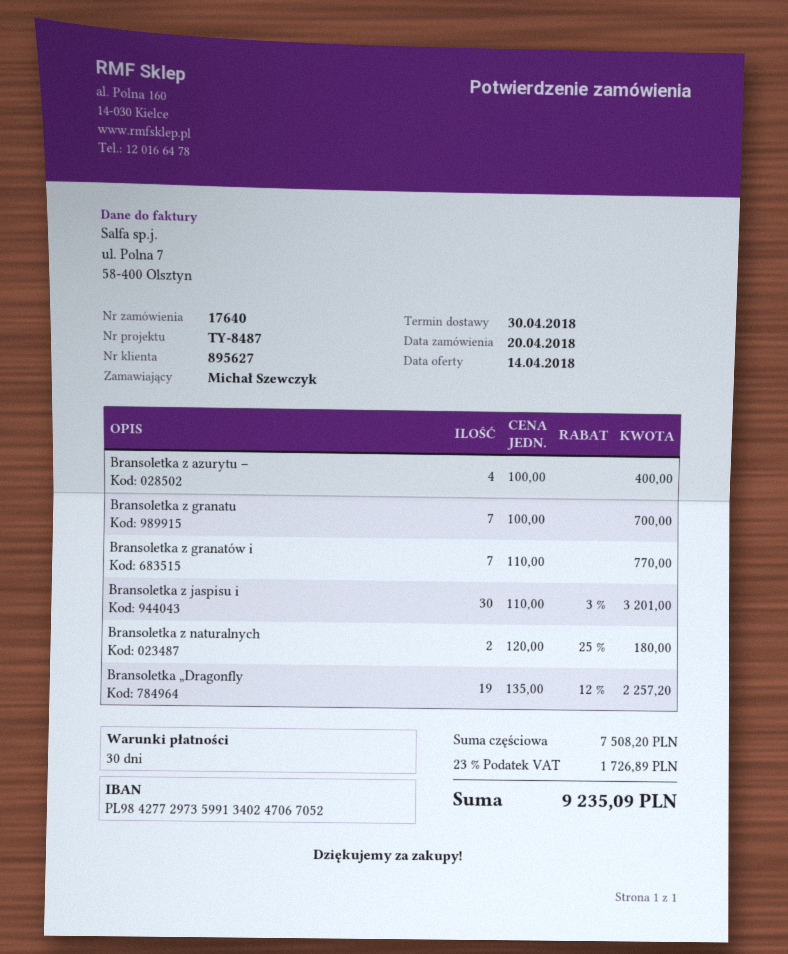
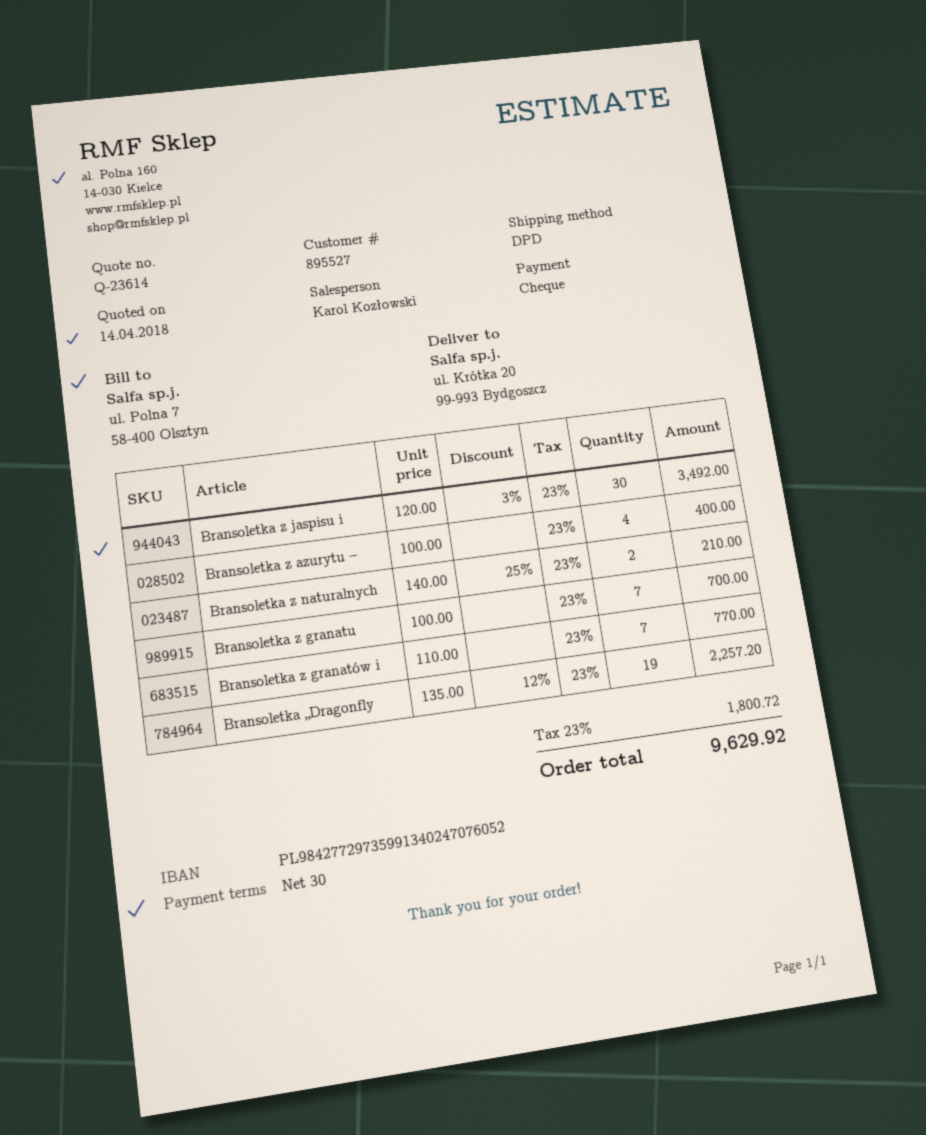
customer number: 895627 -> 895527
bank account: PL98427729735991340247067052 -> PL98427729735991340247076052
Bransoletka z jaspisu i: 30 x 110.00 - 3% = 3201.00 -> 30 x 120.00 - 3% = 3492.00
Bransoletka z naturalnych: 2 x 120.00 - 25% = 180.00 -> 2 x 140.00 - 25% = 210.00
tax: 23% = 1726.89 -> 23% = 1800.72
total: 9235.09 -> 9629.92

